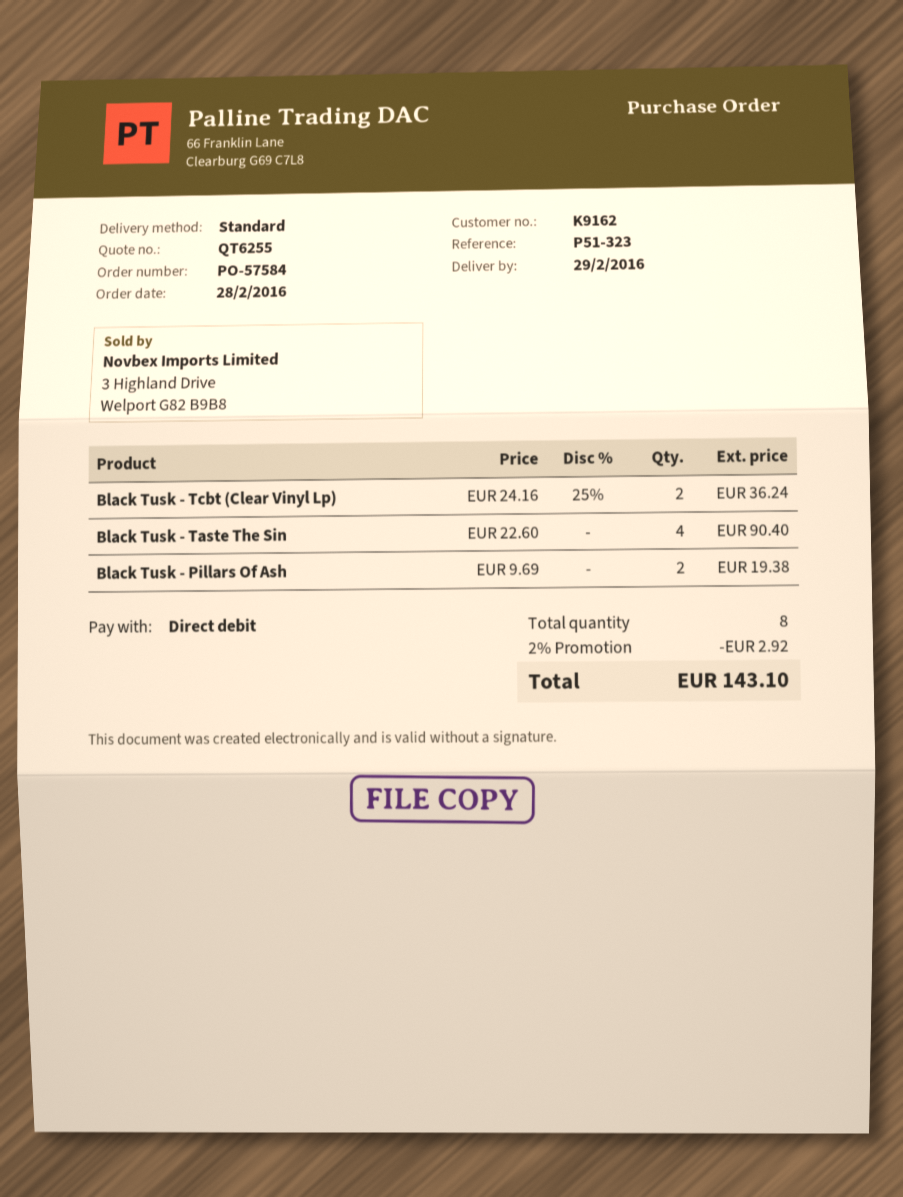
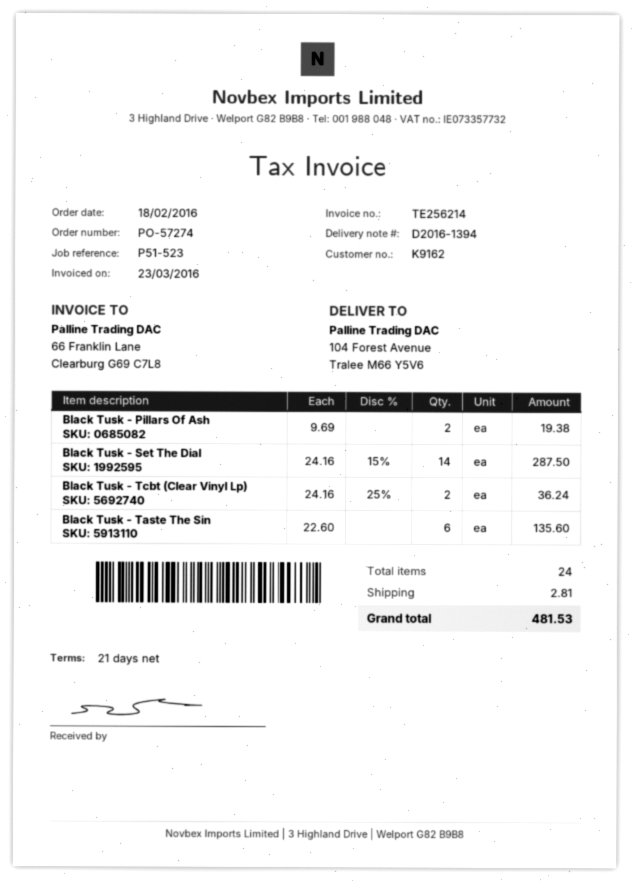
order number: PO-57584 -> PO-57274
order date: 2016-02-28 -> 2016-02-18
reference: P51-323 -> P51-523
Black Tusk - Taste The Sin: 4 x 22.60 = 90.40 -> 6 x 22.60 = 135.60
Black Tusk - Set The Dial: none -> 14 x 24.16 - 15% = 287.50
total quantity: 8 -> 24
discount: 2% = 2.92 -> none
shipping: none -> 2.81
total: 143.10 -> 481.53

